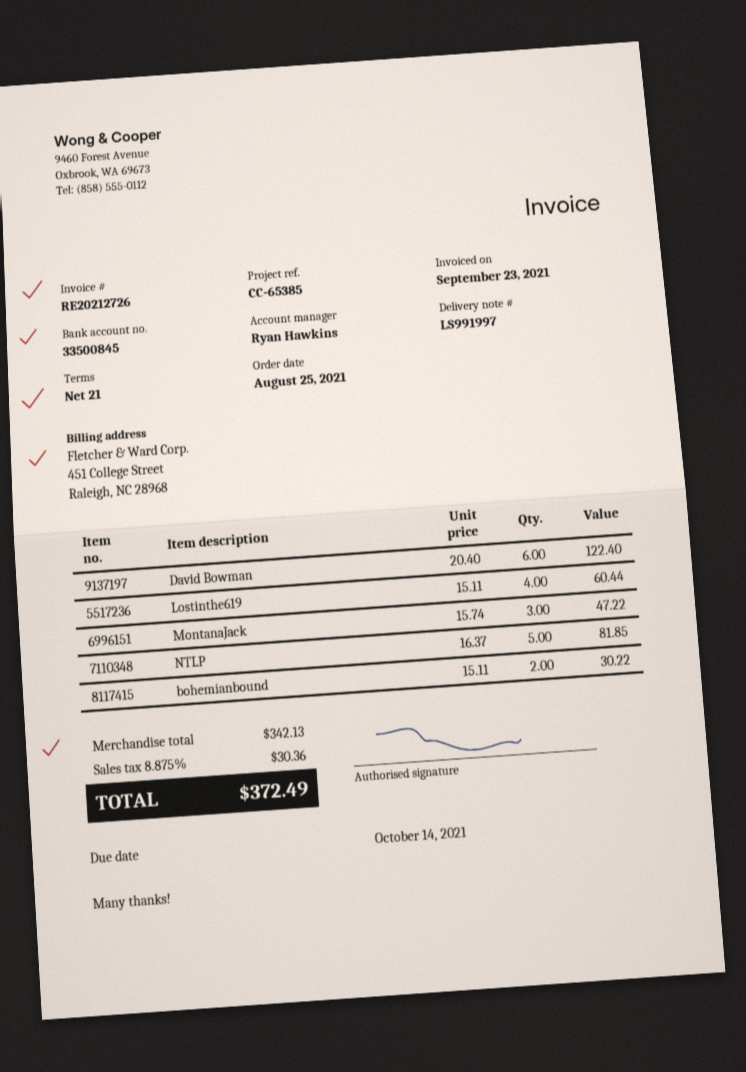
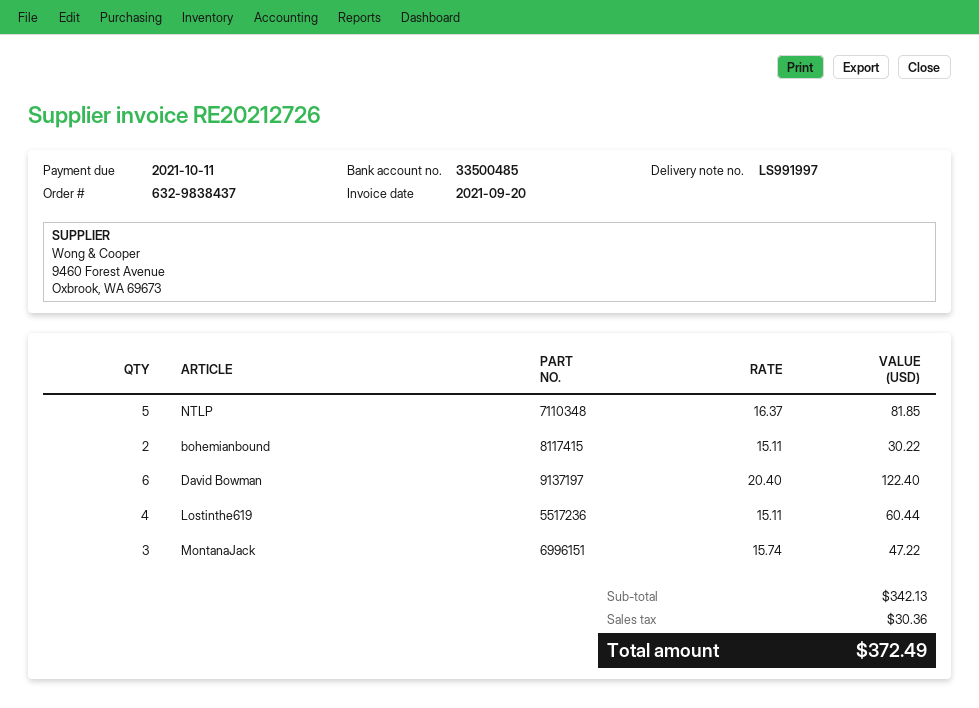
invoice date: 2021-09-23 -> 2021-09-20
due date: 2021-10-14 -> 2021-10-11
bank account: 33500845 -> 33500485

